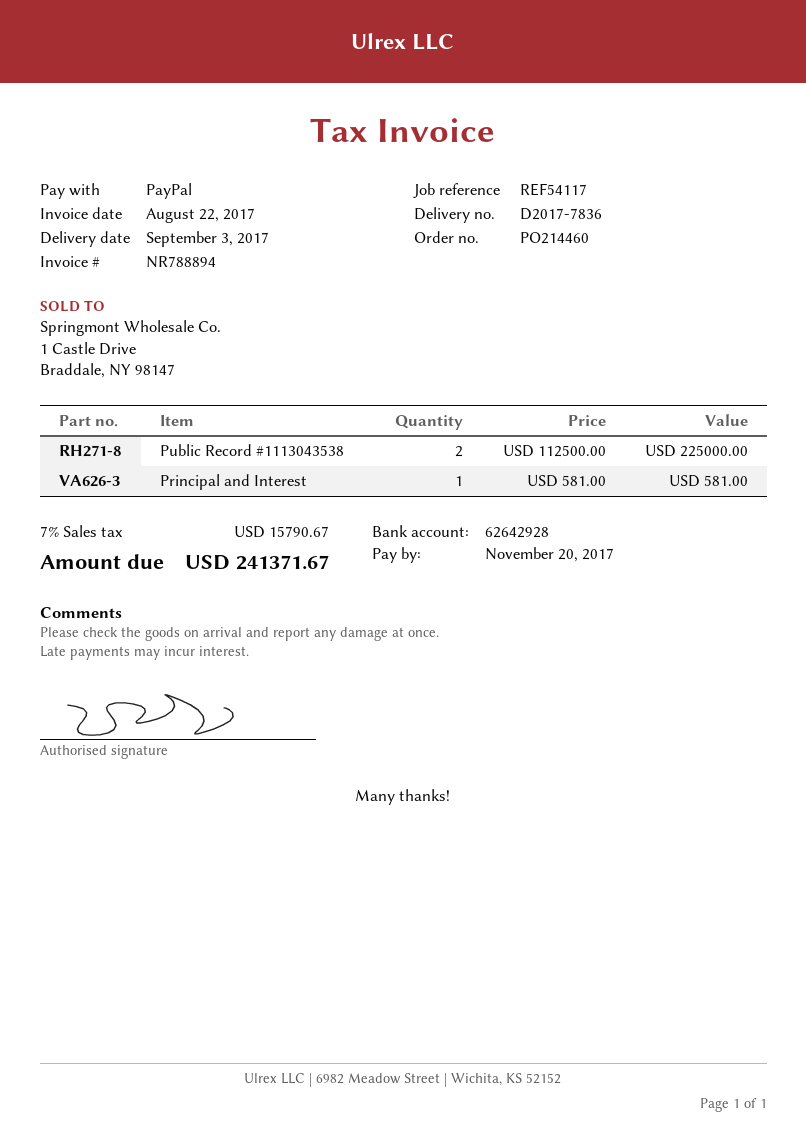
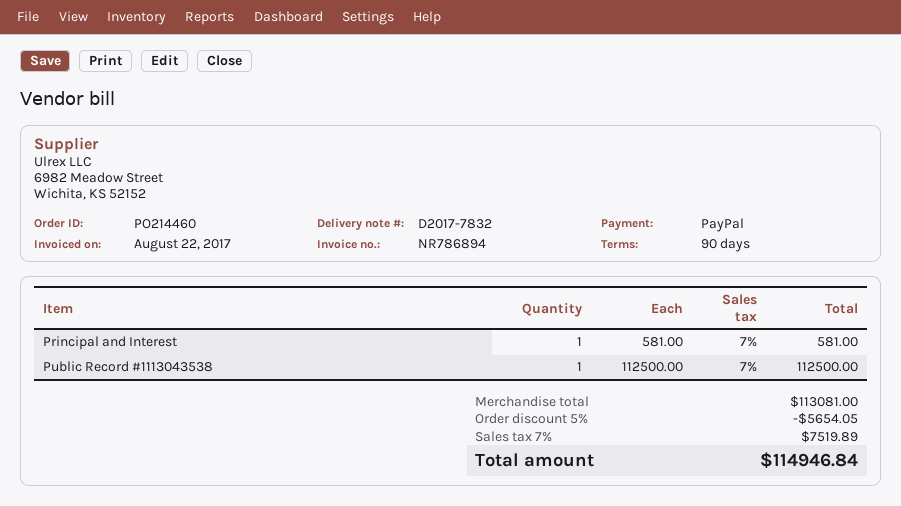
delivery note number: D2017-7836 -> D2017-7832
invoice number: NR788894 -> NR786894
Public Record #1113043538: 2 x 112500.00 = 225000.00 -> 1 x 112500.00 = 112500.00
discount: none -> 5% = 5654.05
tax: 7% = 15790.67 -> 7% = 7519.89
total: 241371.67 -> 114946.84

